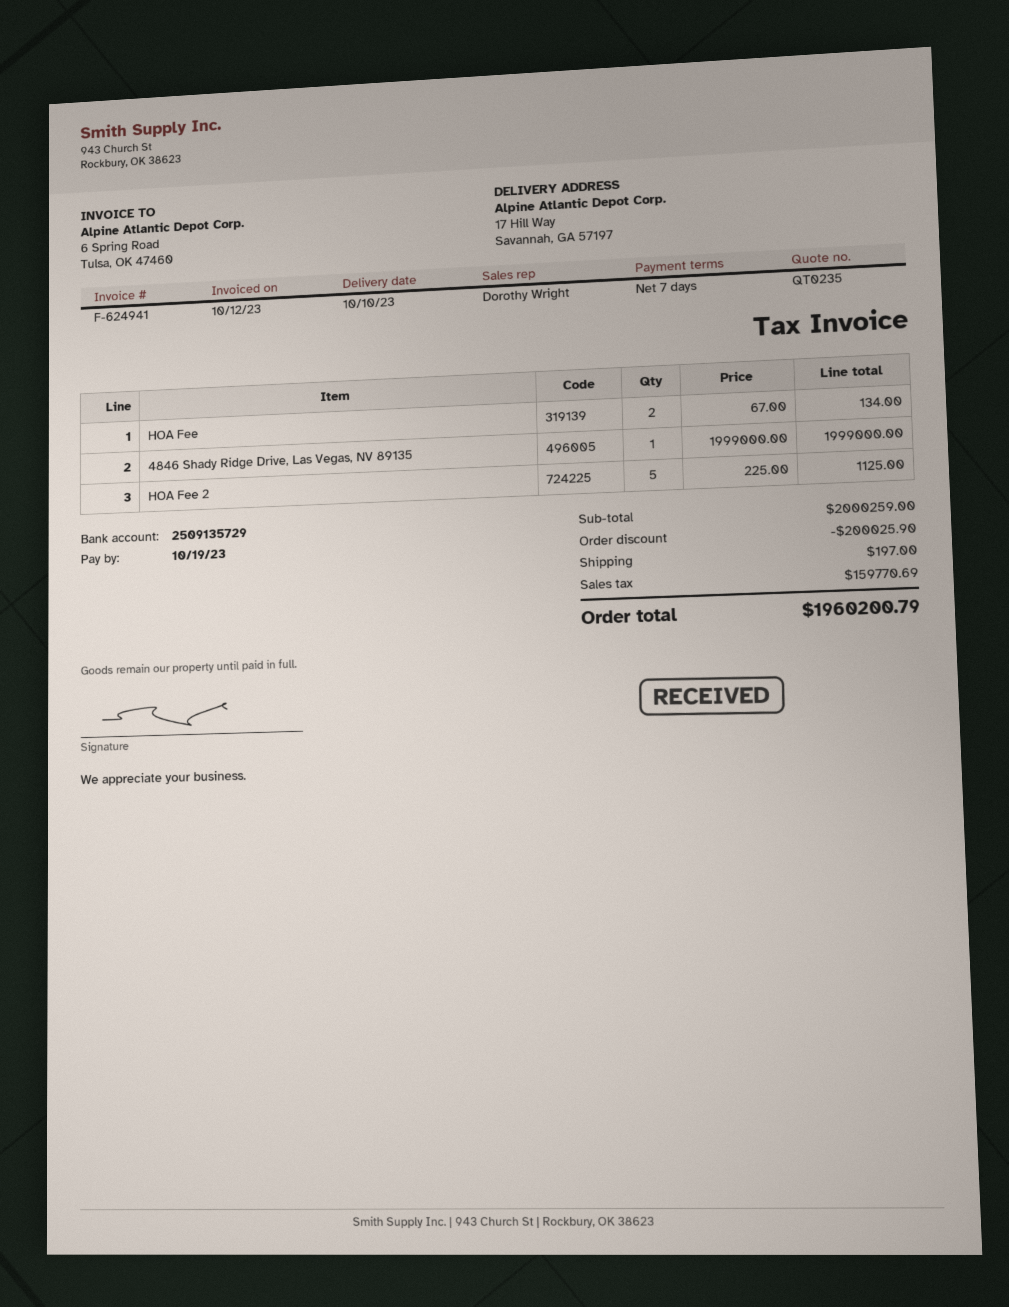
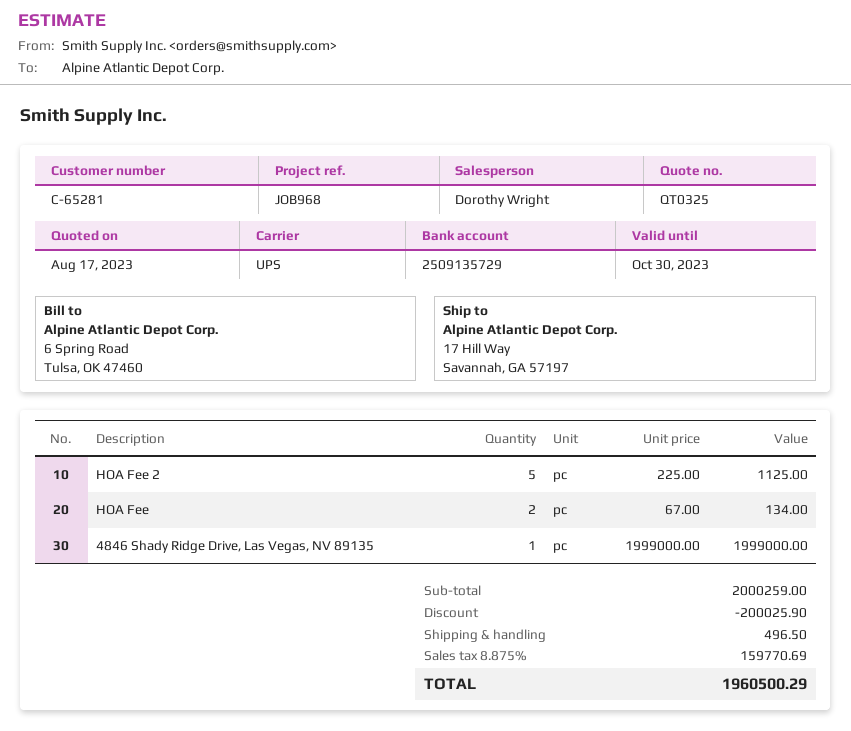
quote number: QT0235 -> QT0325
shipping: 197.00 -> 496.50
total: 1960200.79 -> 1960500.29

